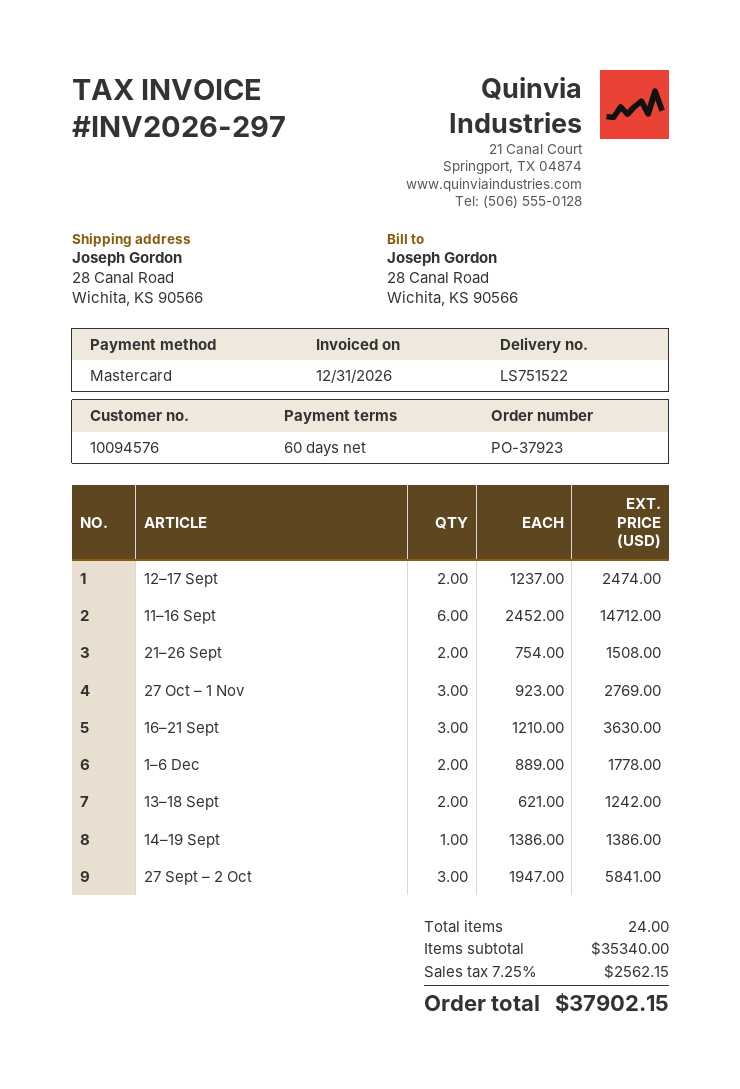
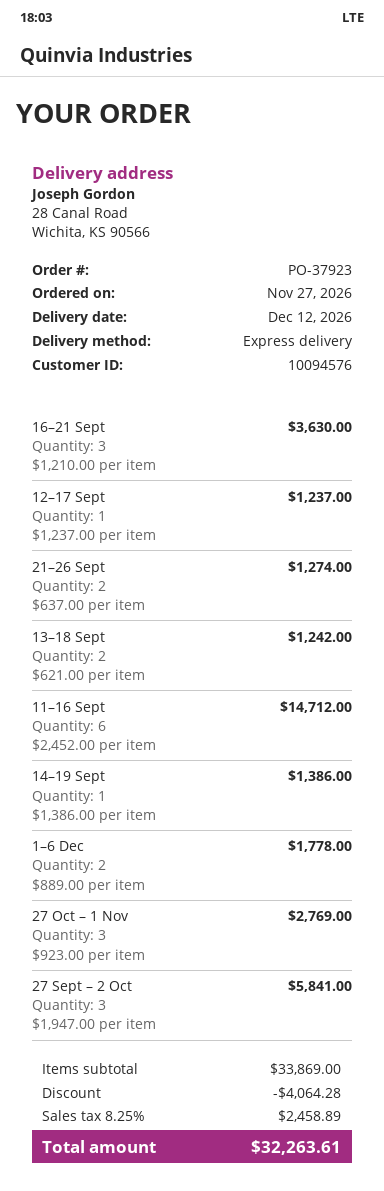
12–17 Sept: 2 x 1237.00 = 2474.00 -> 1 x 1237.00 = 1237.00
21–26 Sept: 2 x 754.00 = 1508.00 -> 2 x 637.00 = 1274.00
subtotal: 35340.00 -> 33869.00
discount: none -> 4064.28
tax: 7.25% = 2562.15 -> 8.25% = 2458.89
total: 37902.15 -> 32263.61

